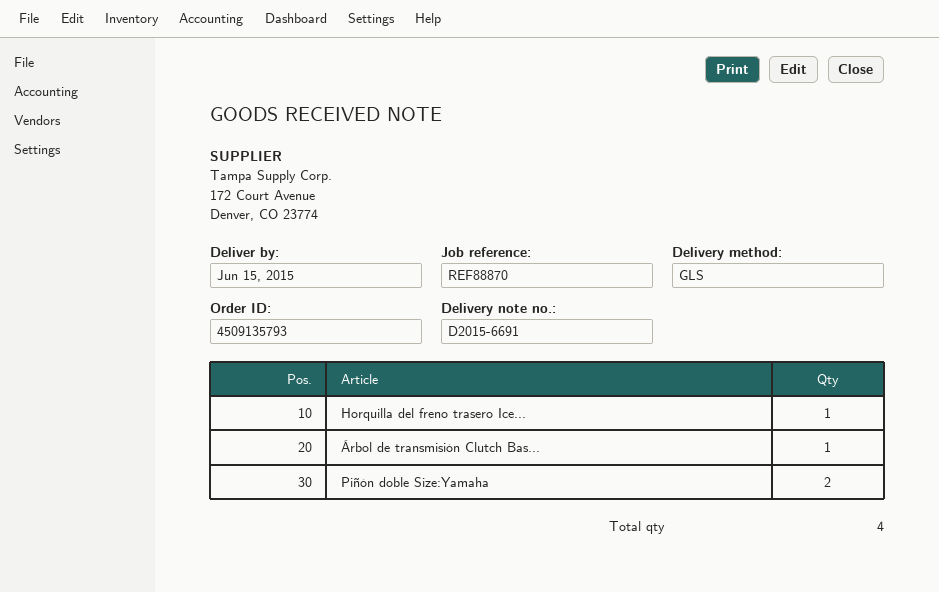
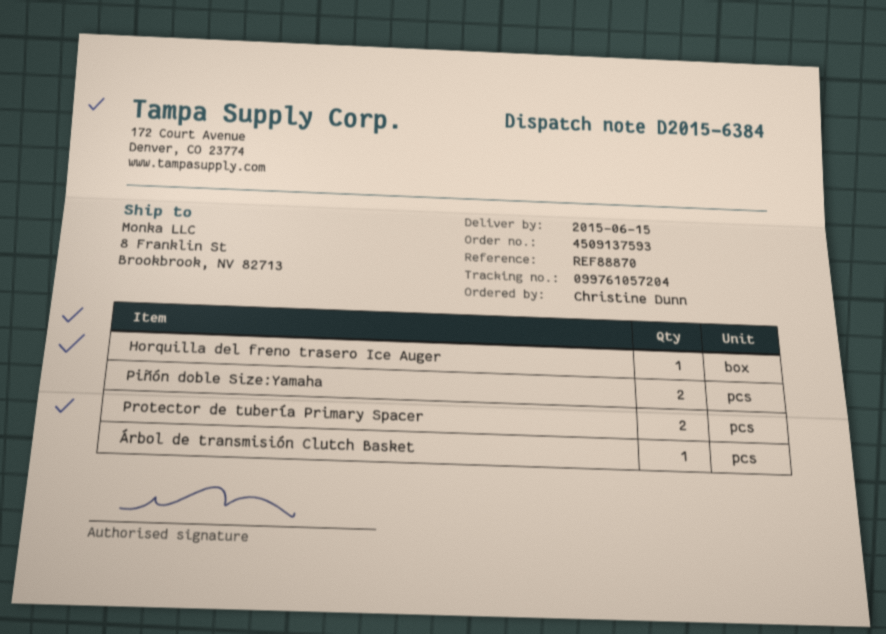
order number: 4509135793 -> 4509137593
delivery note number: D2015-6691 -> D2015-6384
Protector de tubería Primary Spacer: none -> 2

